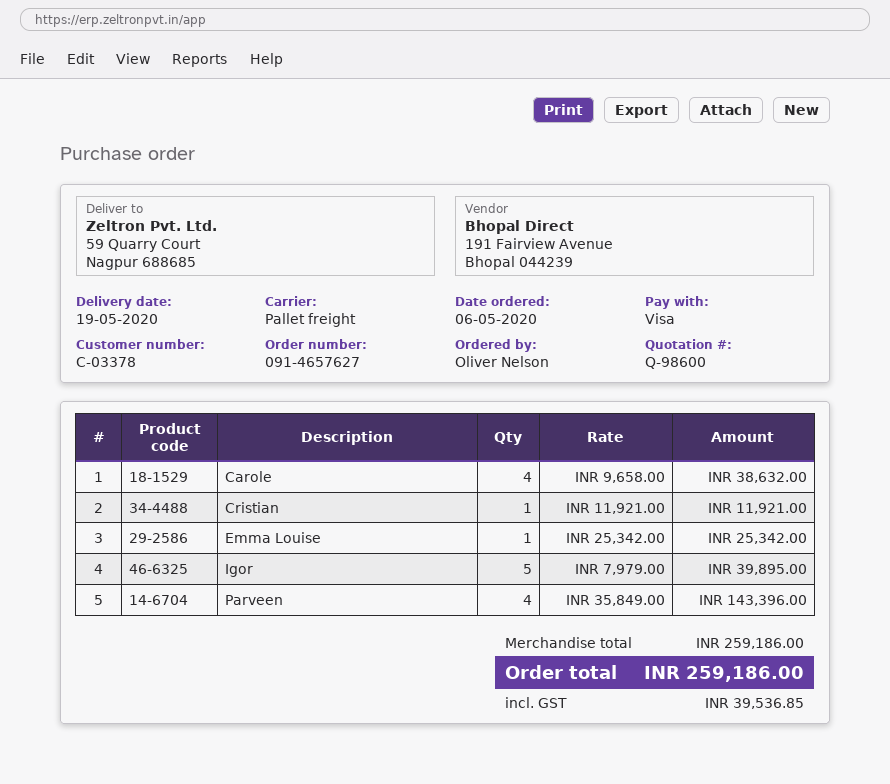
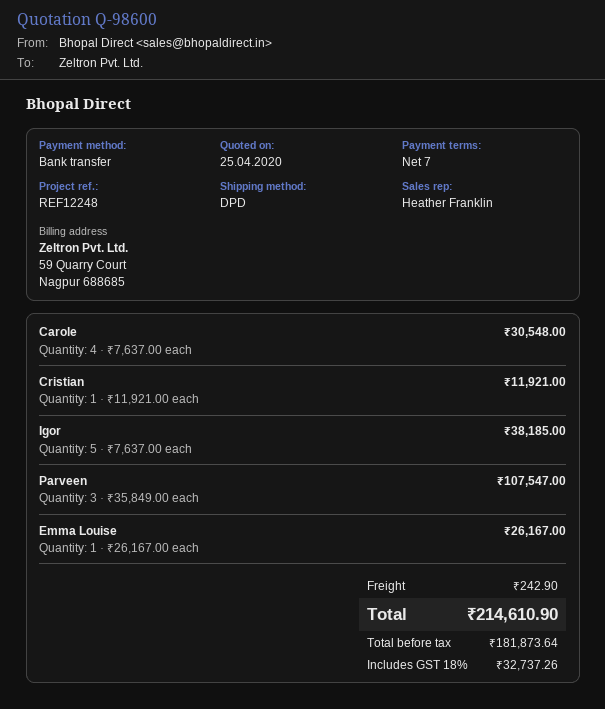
payment method: Visa -> bank transfer
shipping method: pallet freight -> DPD
Carole: 4 x 9658.00 = 38632.00 -> 4 x 7637.00 = 30548.00
Emma Louise: 1 x 25342.00 = 25342.00 -> 1 x 26167.00 = 26167.00
Igor: 5 x 7979.00 = 39895.00 -> 5 x 7637.00 = 38185.00
Parveen: 4 x 35849.00 = 143396.00 -> 3 x 35849.00 = 107547.00
shipping: none -> 242.90
tax: 39536.85 -> 32737.26
total: 259186.00 -> 214610.90

